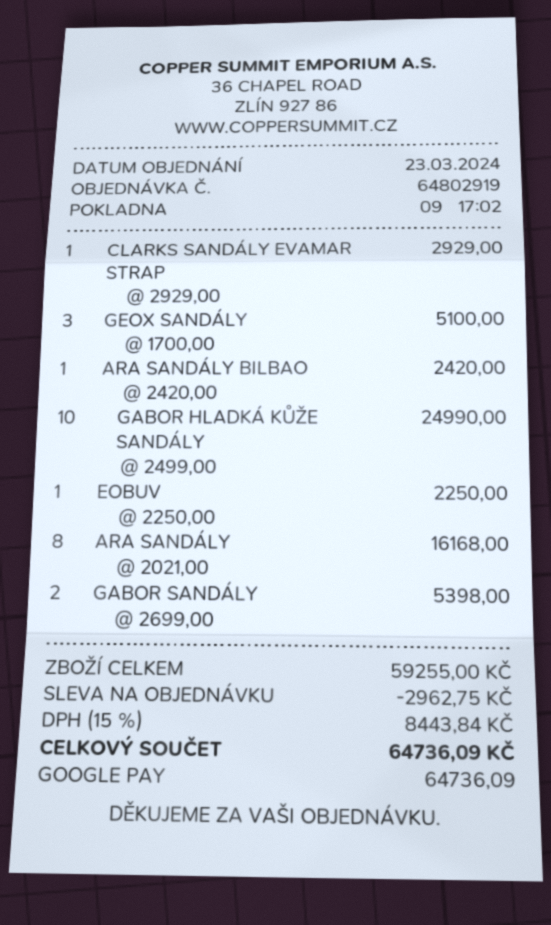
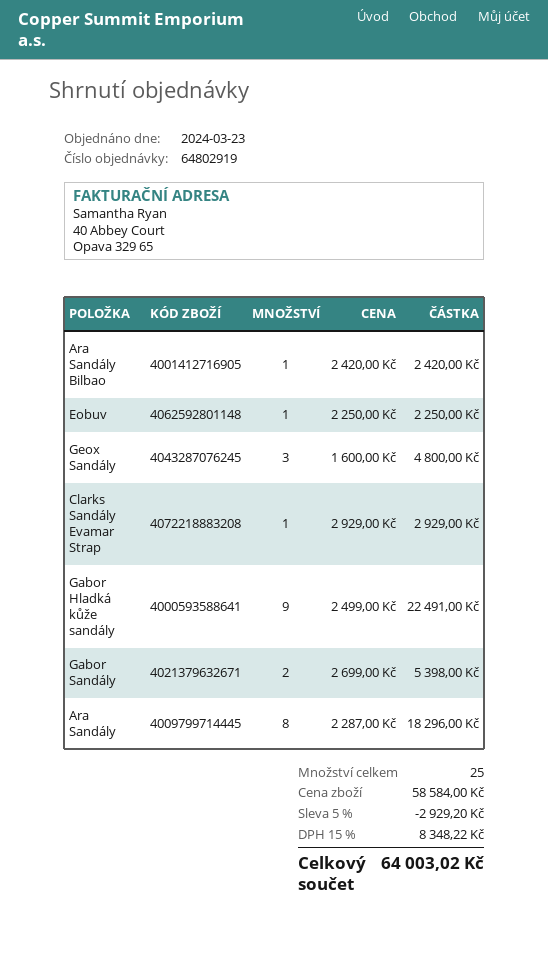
GEOX SANDÁLY: 3 x 1700.00 = 5100.00 -> 3 x 1600.00 = 4800.00
GABOR HLADKÁ KŮŽE SANDÁLY: 10 x 2499.00 = 24990.00 -> 9 x 2499.00 = 22491.00
ARA SANDÁLY: 8 x 2021.00 = 16168.00 -> 8 x 2287.00 = 18296.00
subtotal: 59255.00 -> 58584.00
discount: 2962.75 -> 2929.20
tax: 15% = 8443.84 -> 15% = 8348.22
total: 64736.09 -> 64003.02

